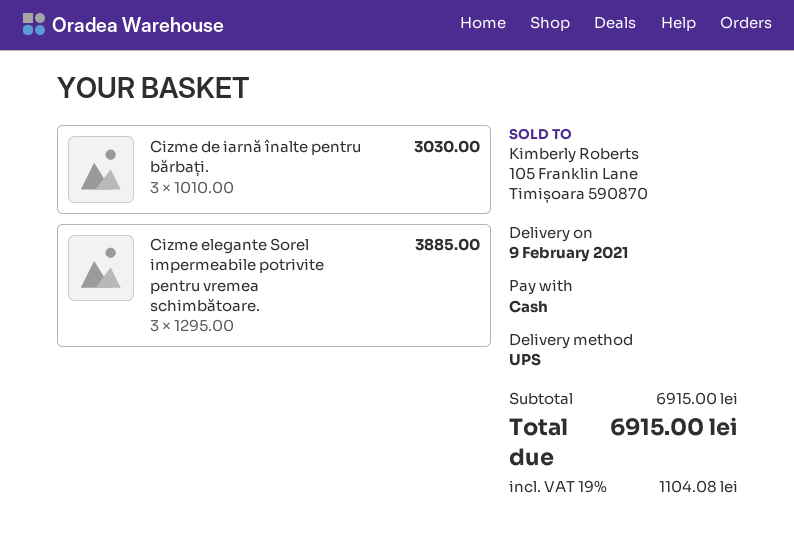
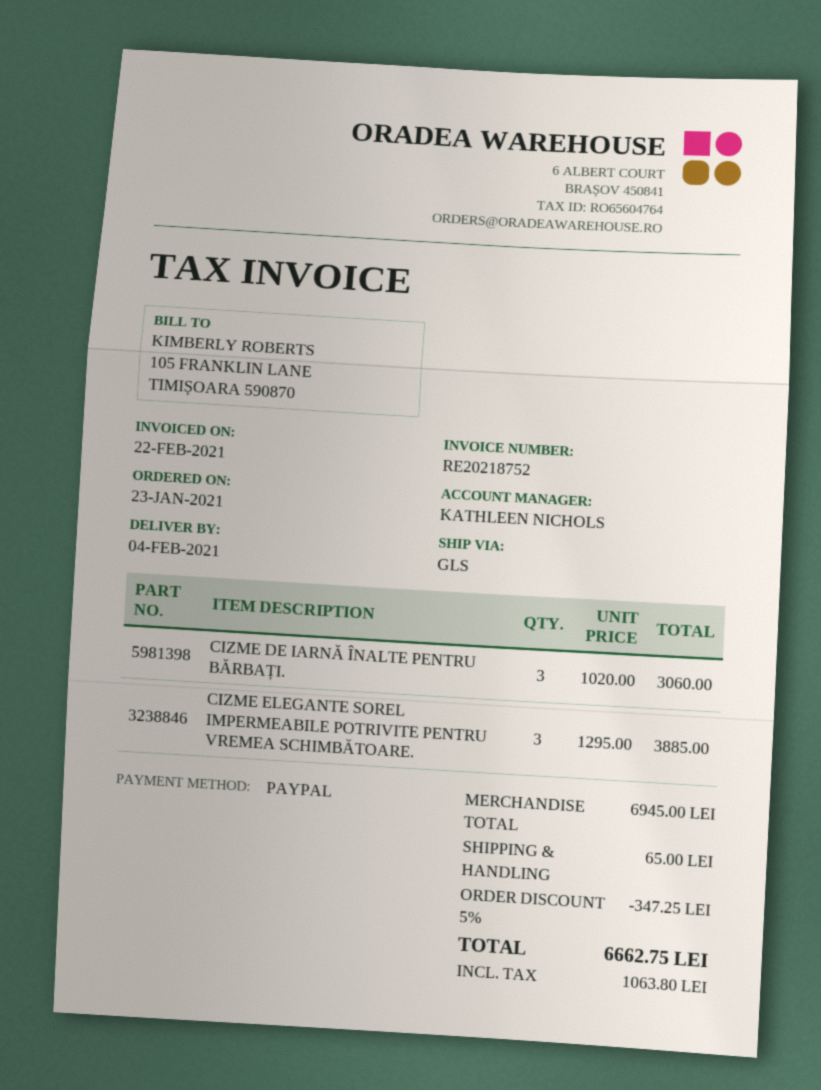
delivery date: 2021-02-09 -> 2021-02-04
payment method: cash -> PayPal
shipping method: UPS -> GLS
Cizme de iarnă înalte pentru bărbați.: 3 x 1010.00 = 3030.00 -> 3 x 1020.00 = 3060.00
subtotal: 6915.00 -> 6945.00
discount: none -> 5% = 347.25
shipping: none -> 65.00
tax: 1104.08 -> 1063.80
total: 6915.00 -> 6662.75

